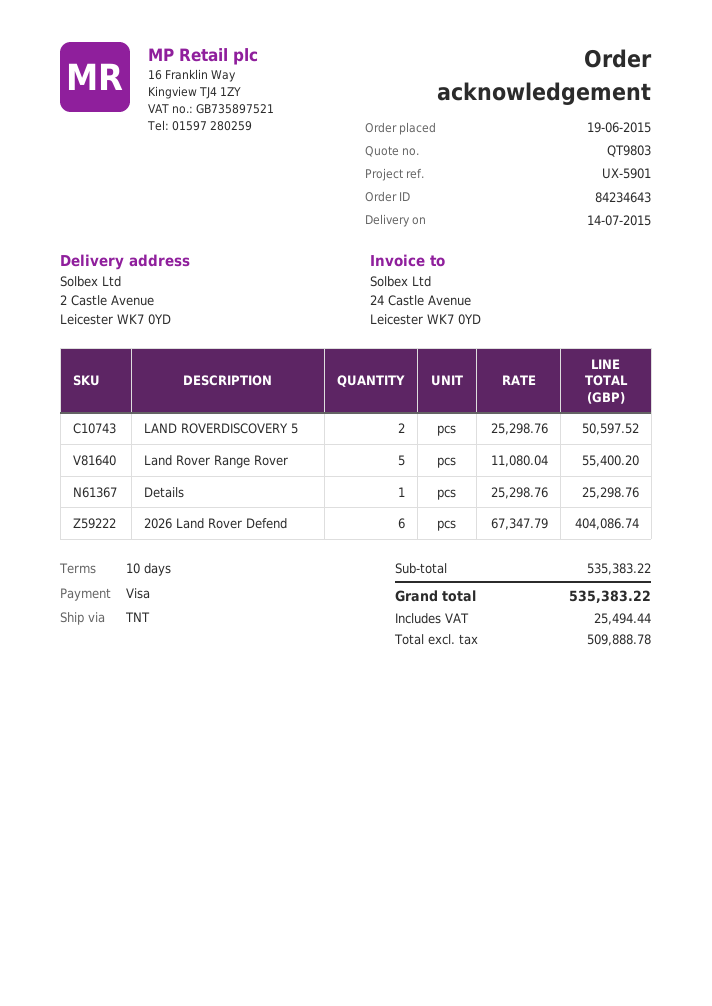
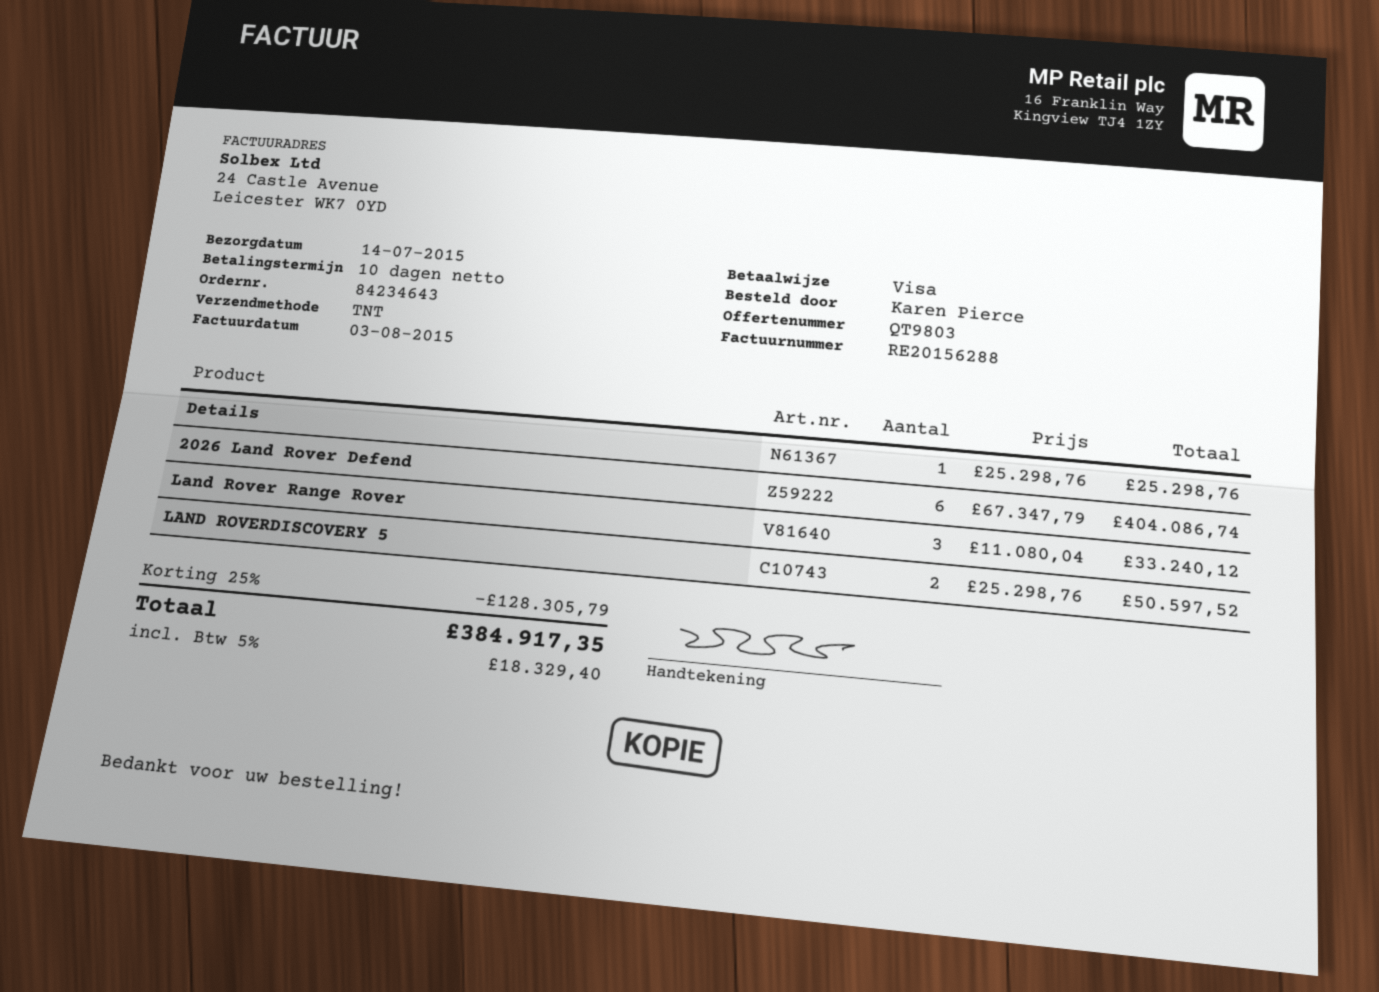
Land Rover Range Rover: 5 x 11080.04 = 55400.20 -> 3 x 11080.04 = 33240.12
discount: none -> 25% = 128305.79
tax: 25494.44 -> 18329.40
total: 535383.22 -> 384917.35

